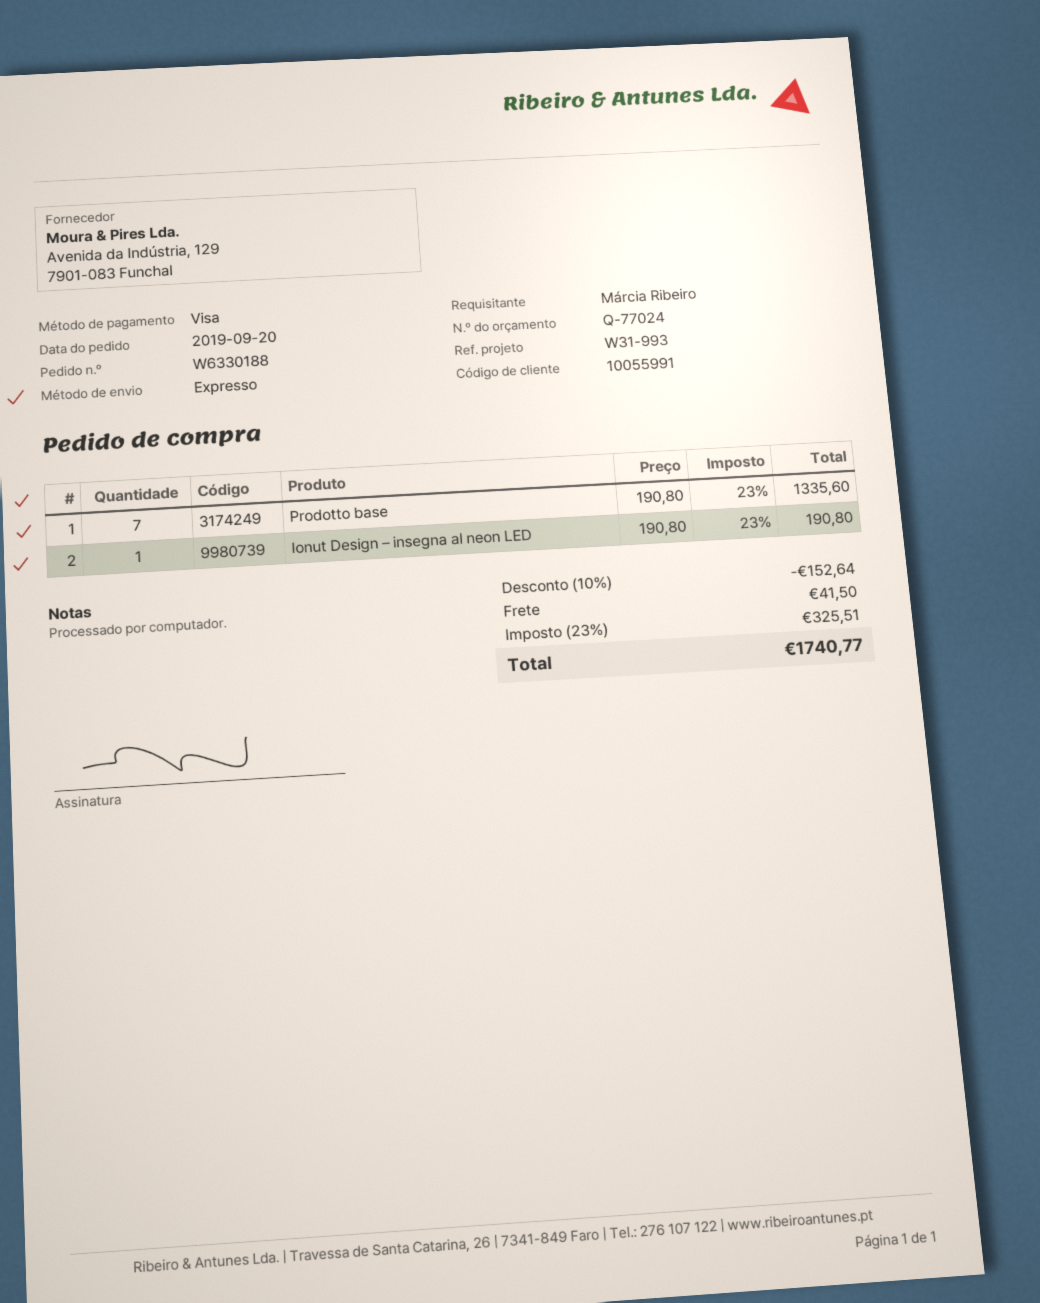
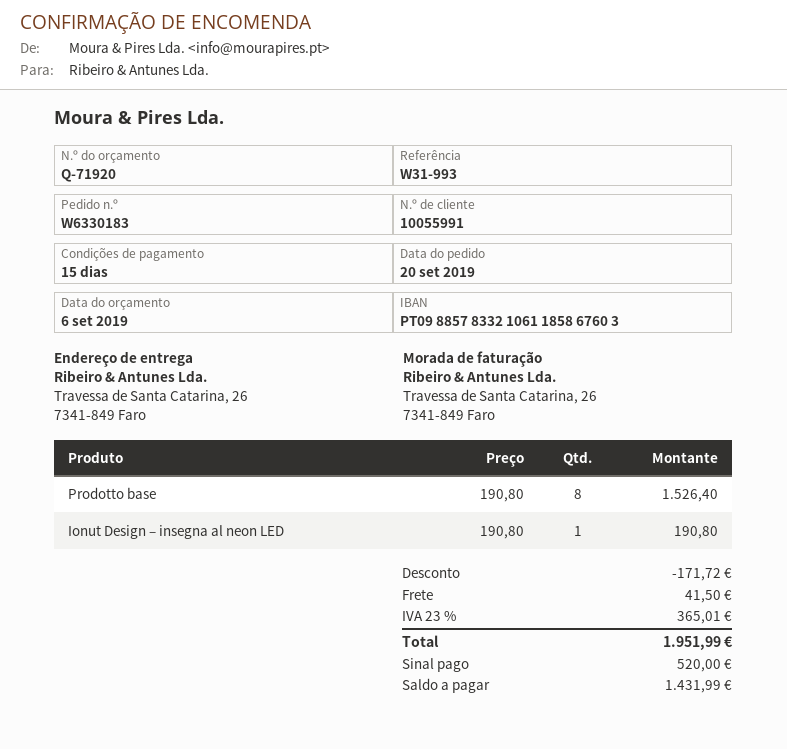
quote number: Q-77024 -> Q-71920
order number: W6330188 -> W6330183
Prodotto base: 7 x 190.80 = 1335.60 -> 8 x 190.80 = 1526.40
discount: 152.64 -> 171.72
tax: 23% = 325.51 -> 23% = 365.01
total: 1740.77 -> 1951.99

